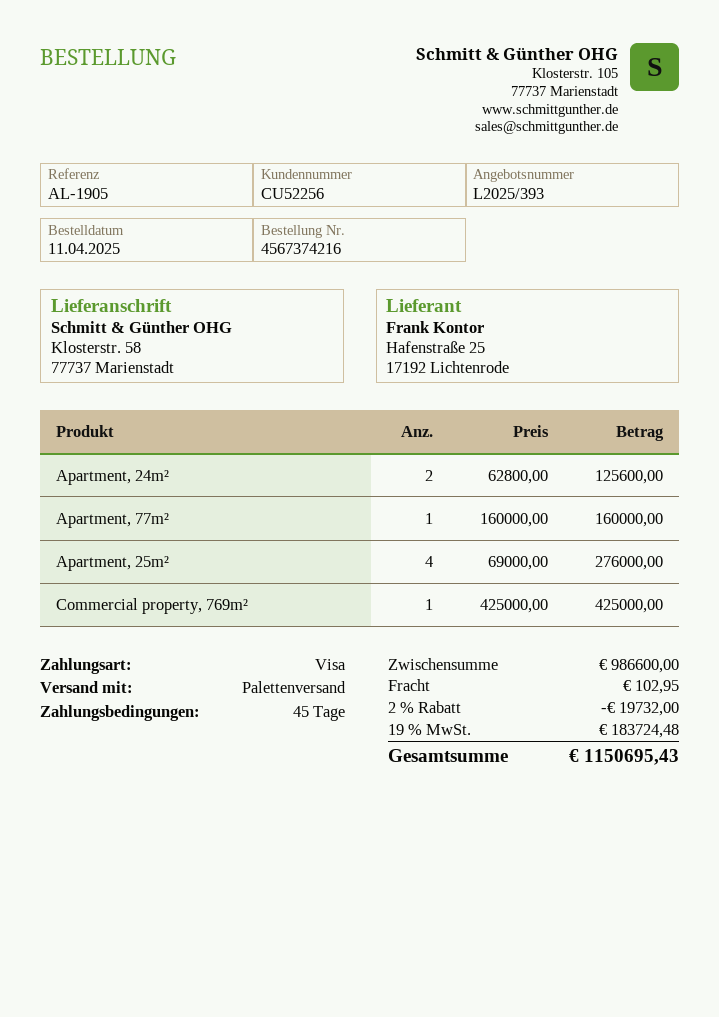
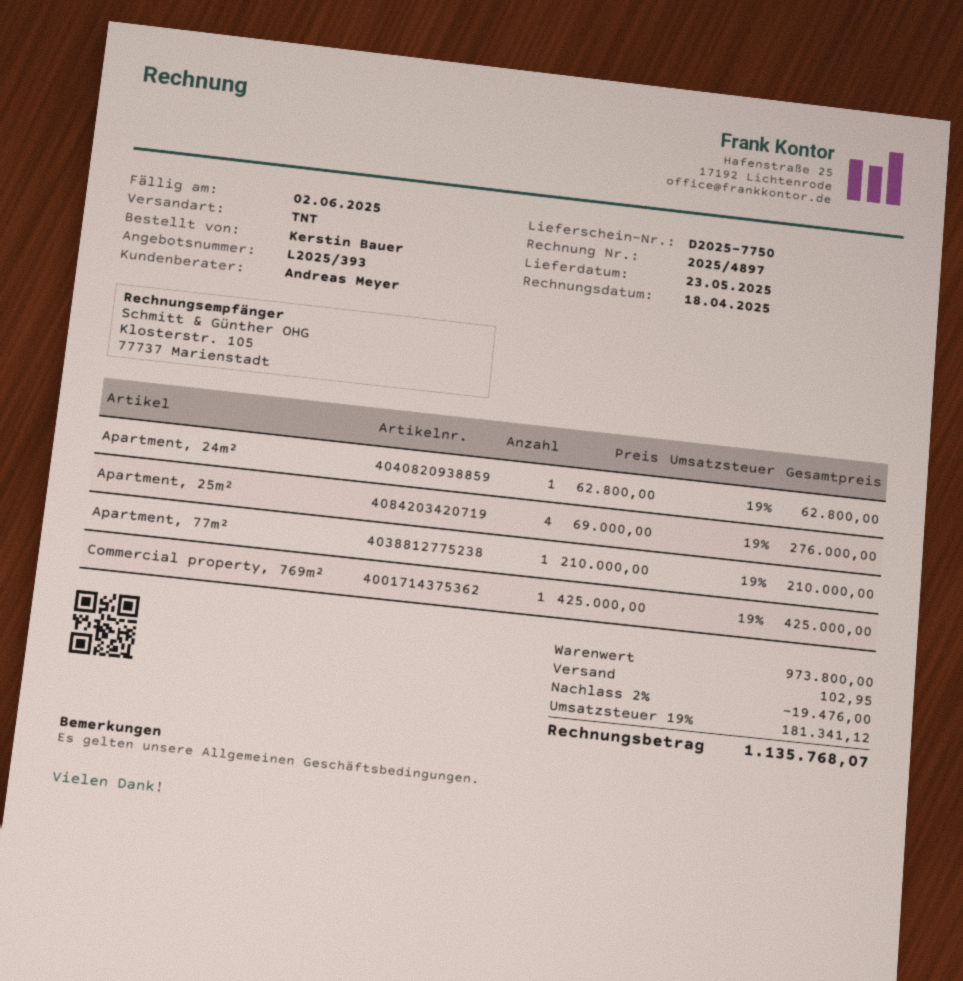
shipping method: pallet freight -> TNT
Apartment, 24m²: 2 x 62800.00 = 125600.00 -> 1 x 62800.00 = 62800.00
Apartment, 77m²: 1 x 160000.00 = 160000.00 -> 1 x 210000.00 = 210000.00
subtotal: 986600.00 -> 973800.00
discount: 2% = 19732.00 -> 2% = 19476.00
tax: 19% = 183724.48 -> 19% = 181341.12
total: 1150695.43 -> 1135768.07

